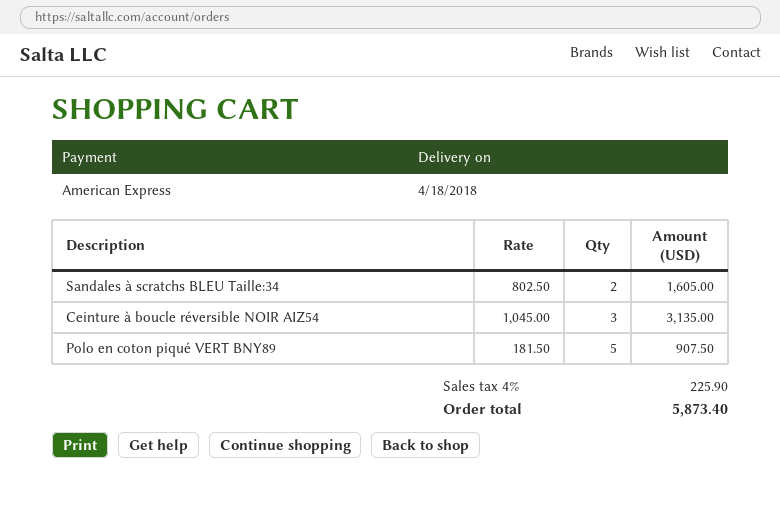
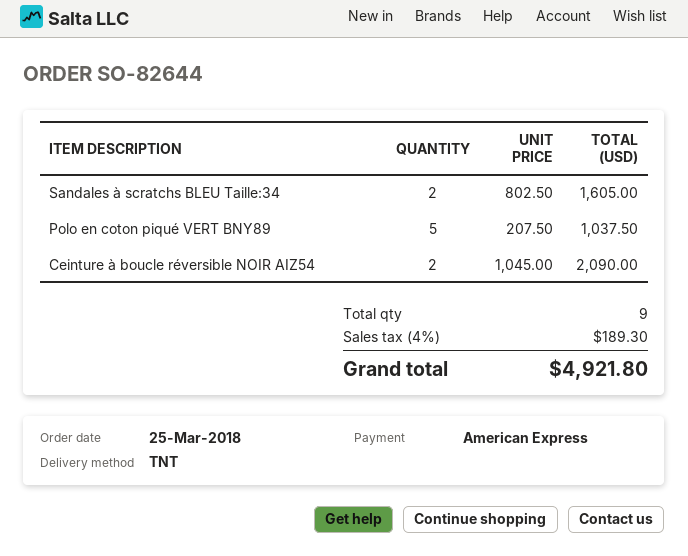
Ceinture à boucle réversible NOIR AIZ54: 3 x 1045.00 = 3135.00 -> 2 x 1045.00 = 2090.00
Polo en coton piqué VERT BNY89: 5 x 181.50 = 907.50 -> 5 x 207.50 = 1037.50
tax: 4% = 225.90 -> 4% = 189.30
total: 5873.40 -> 4921.80

